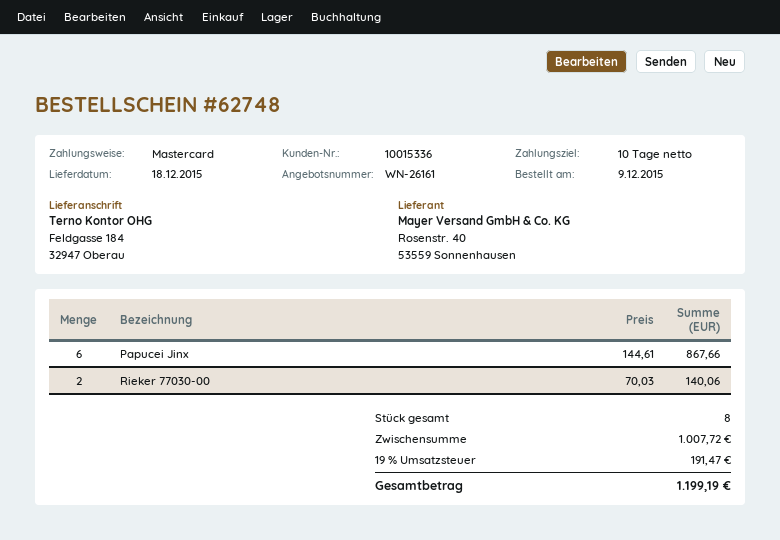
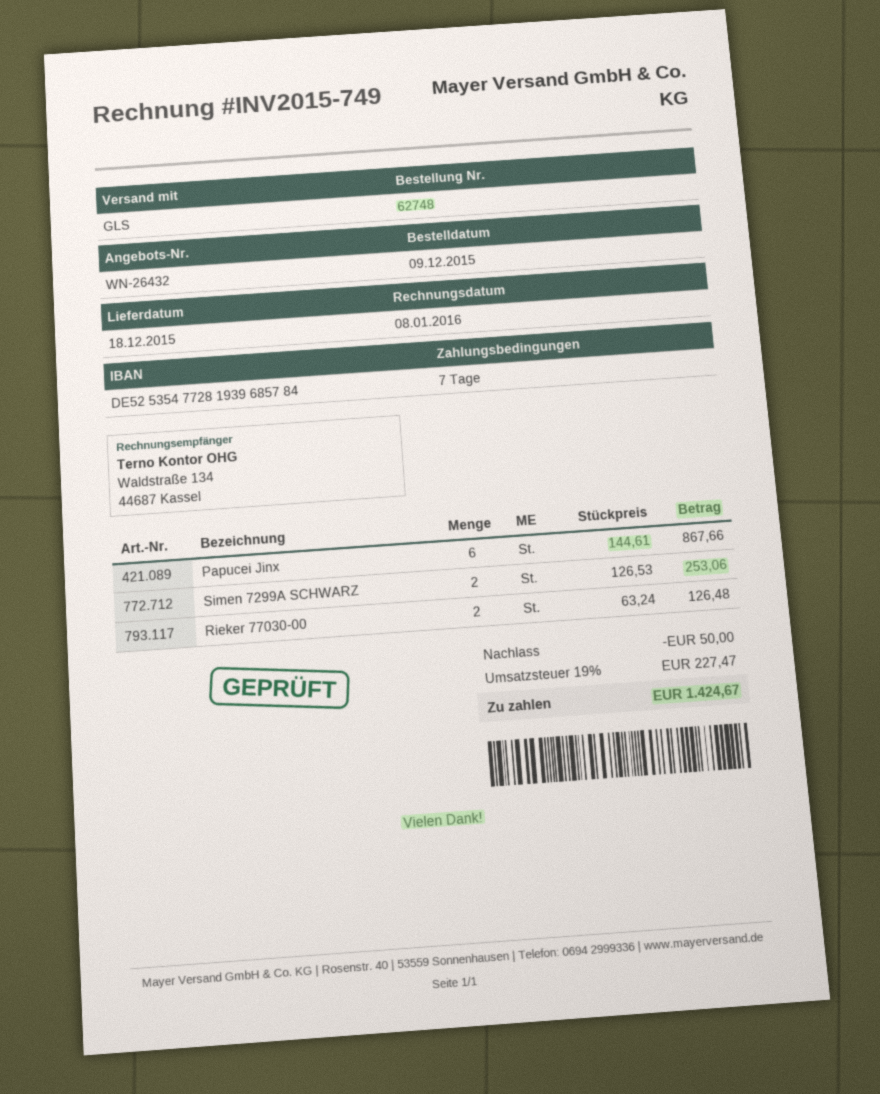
quote number: WN-26161 -> WN-26432
payment terms: 10 days -> 7 days
Rieker 77030-00: 2 x 70.03 = 140.06 -> 2 x 63.24 = 126.48
Simen 7299A SCHWARZ: none -> 2 x 126.53 = 253.06
discount: none -> 50.00
tax: 19% = 191.47 -> 19% = 227.47
total: 1199.19 -> 1424.67

